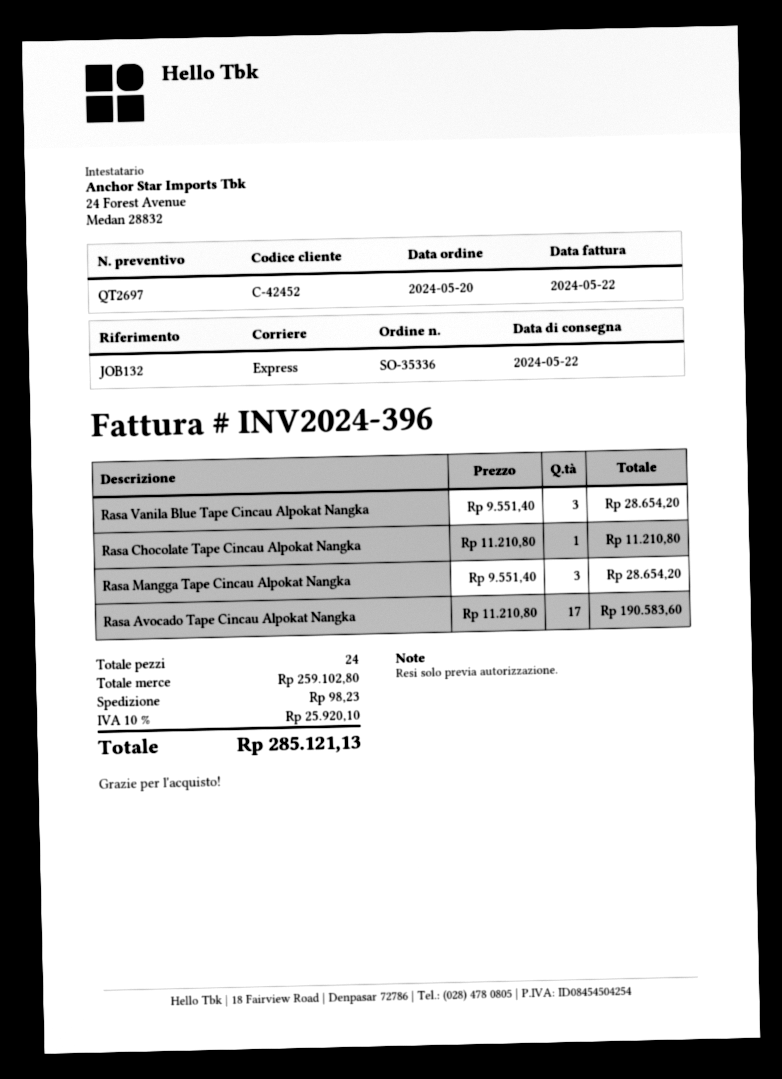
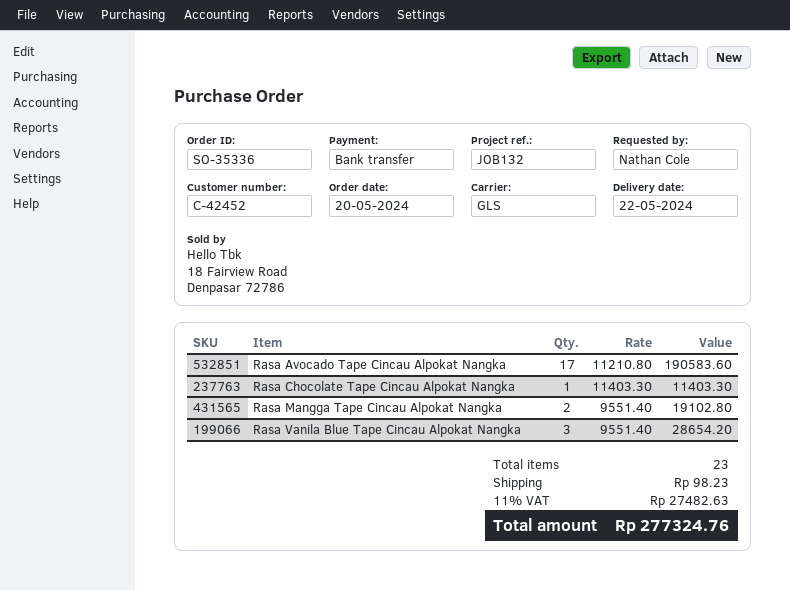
shipping method: express -> GLS
Rasa Chocolate Tape Cincau Alpokat Nangka: 1 x 11210.80 = 11210.80 -> 1 x 11403.30 = 11403.30
Rasa Mangga Tape Cincau Alpokat Nangka: 3 x 9551.40 = 28654.20 -> 2 x 9551.40 = 19102.80
total quantity: 24 -> 23
tax: 10% = 25920.10 -> 11% = 27482.63
total: 285121.13 -> 277324.76

